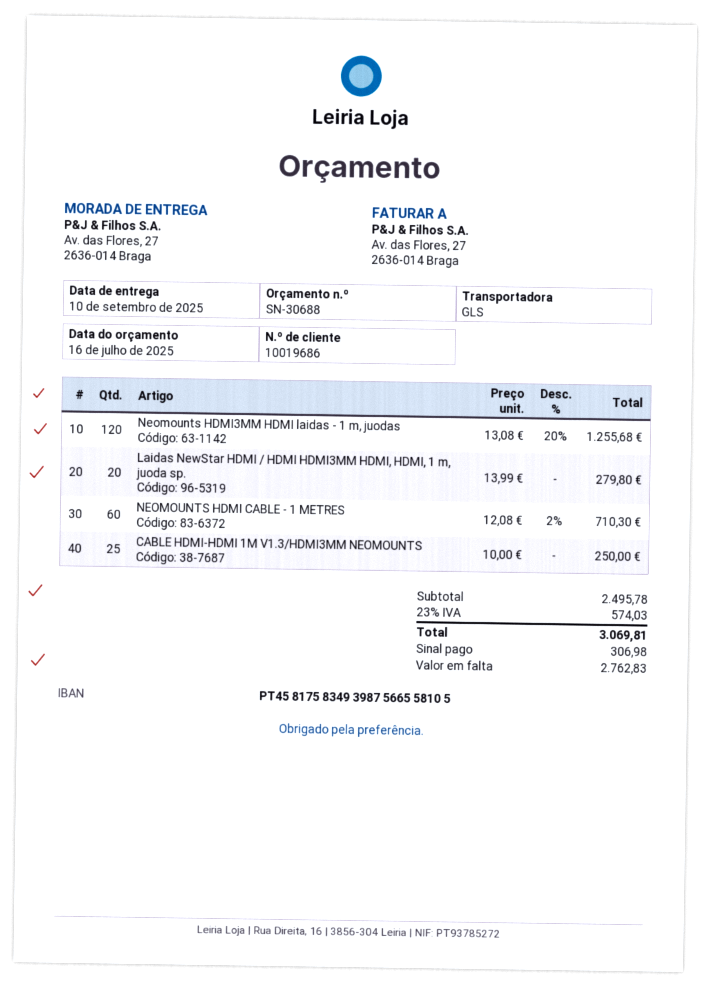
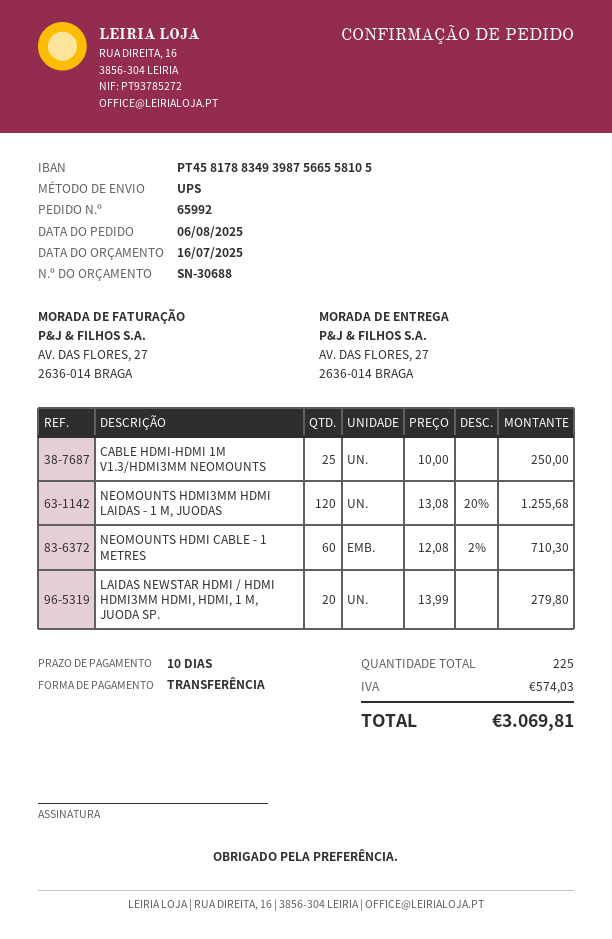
bank account: PT45817583493987566558105 -> PT45817883493987566558105
shipping method: GLS -> UPS

